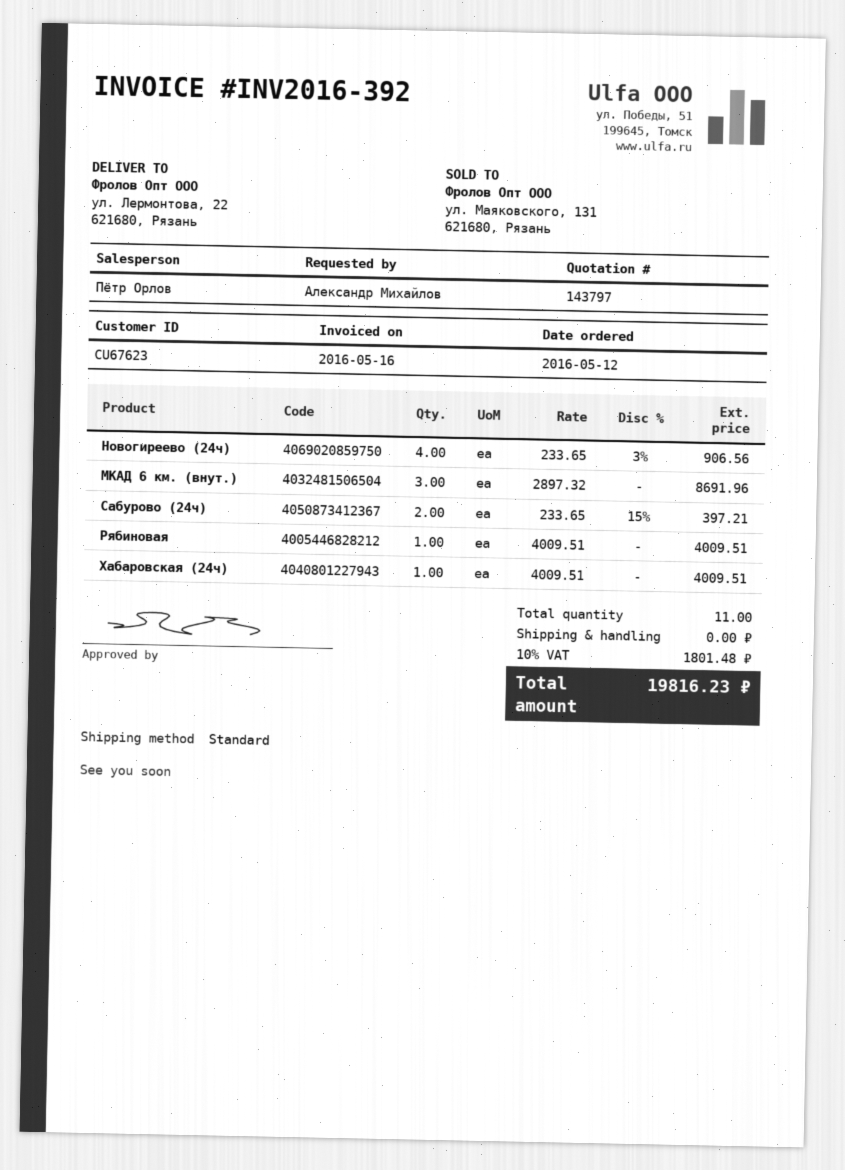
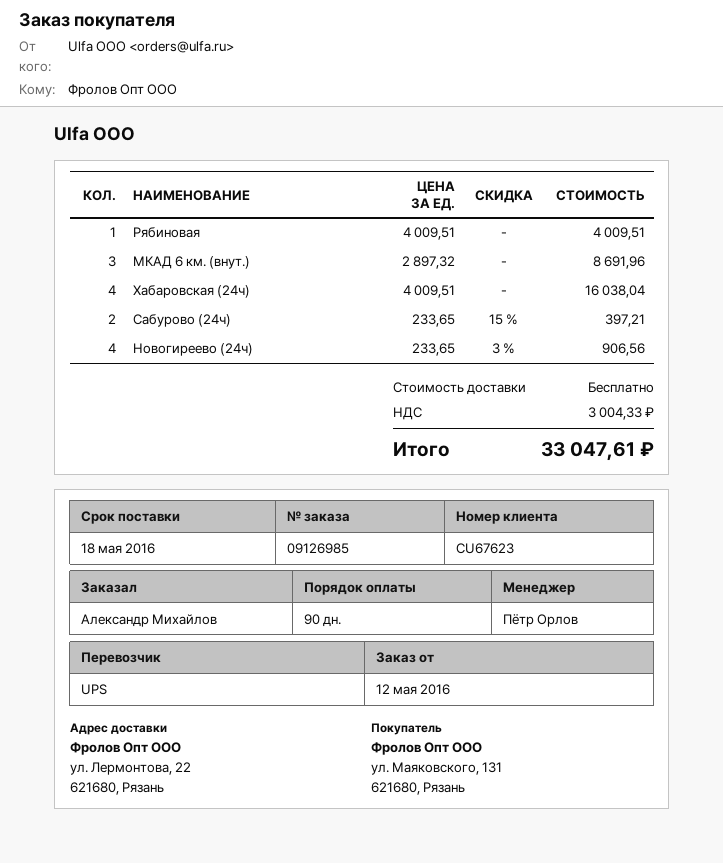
shipping method: standard -> UPS
Хабаровская (24ч): 1 x 4009.51 = 4009.51 -> 4 x 4009.51 = 16038.04
tax: 1801.48 -> 3004.33
total: 19816.23 -> 33047.61

